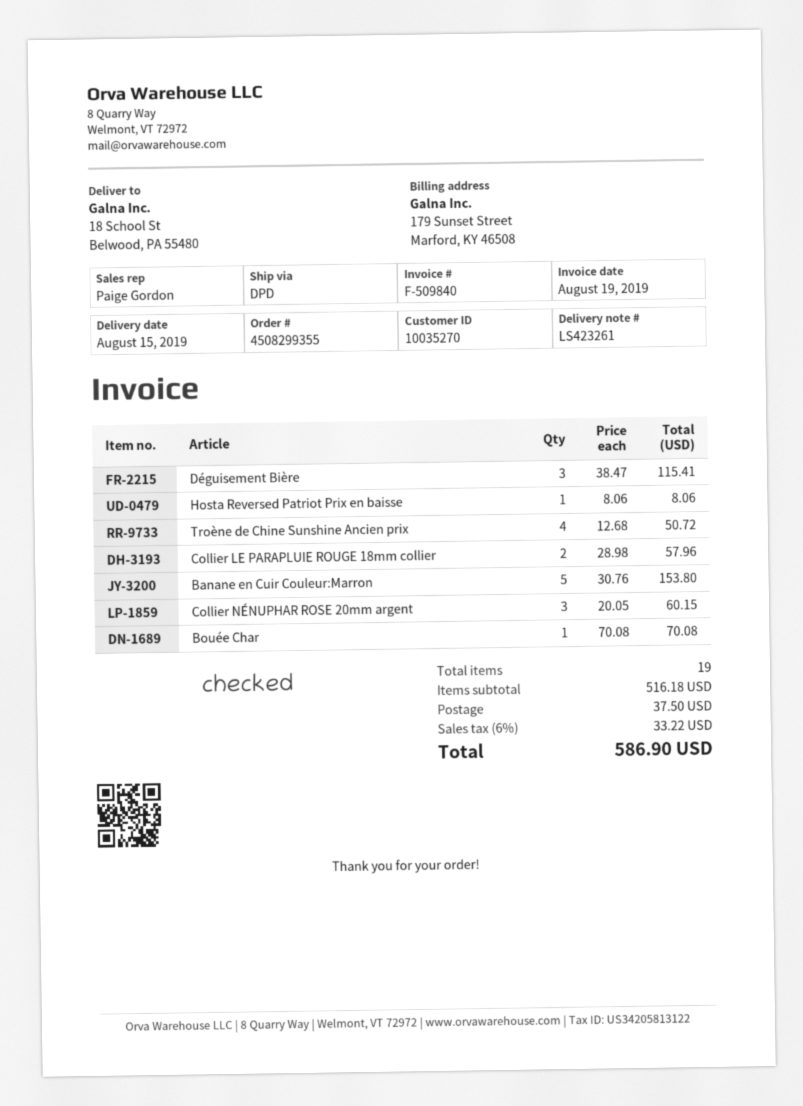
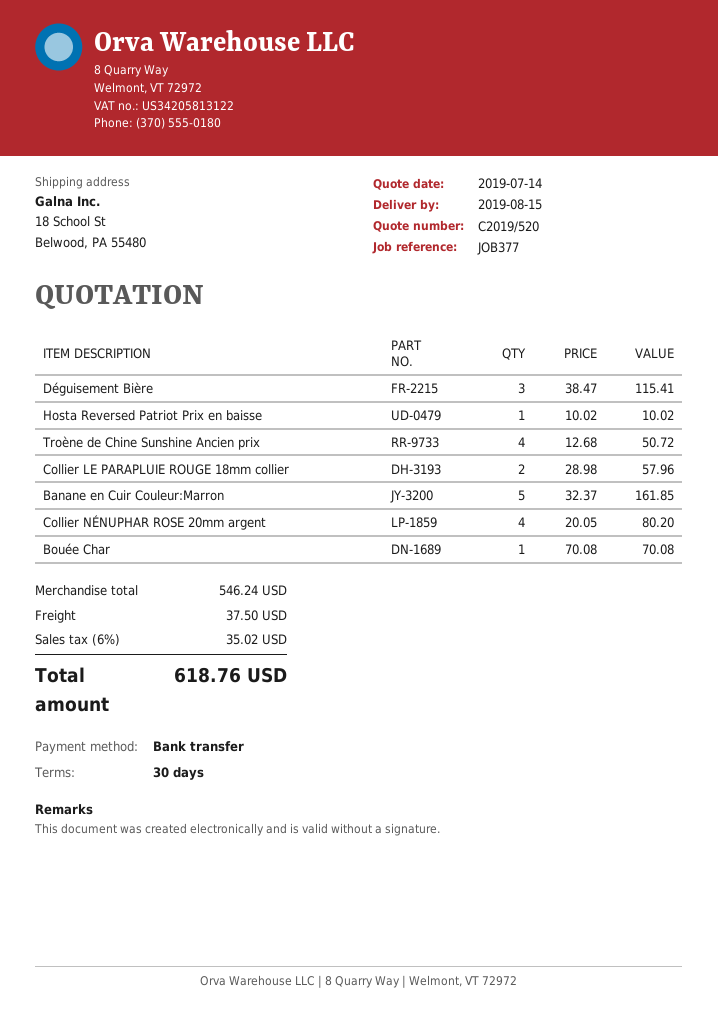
Hosta Reversed Patriot Prix en baisse: 1 x 8.06 = 8.06 -> 1 x 10.02 = 10.02
Banane en Cuir Couleur:Marron: 5 x 30.76 = 153.80 -> 5 x 32.37 = 161.85
Collier NÉNUPHAR ROSE 20mm argent: 3 x 20.05 = 60.15 -> 4 x 20.05 = 80.20
subtotal: 516.18 -> 546.24
tax: 6% = 33.22 -> 6% = 35.02
total: 586.90 -> 618.76

